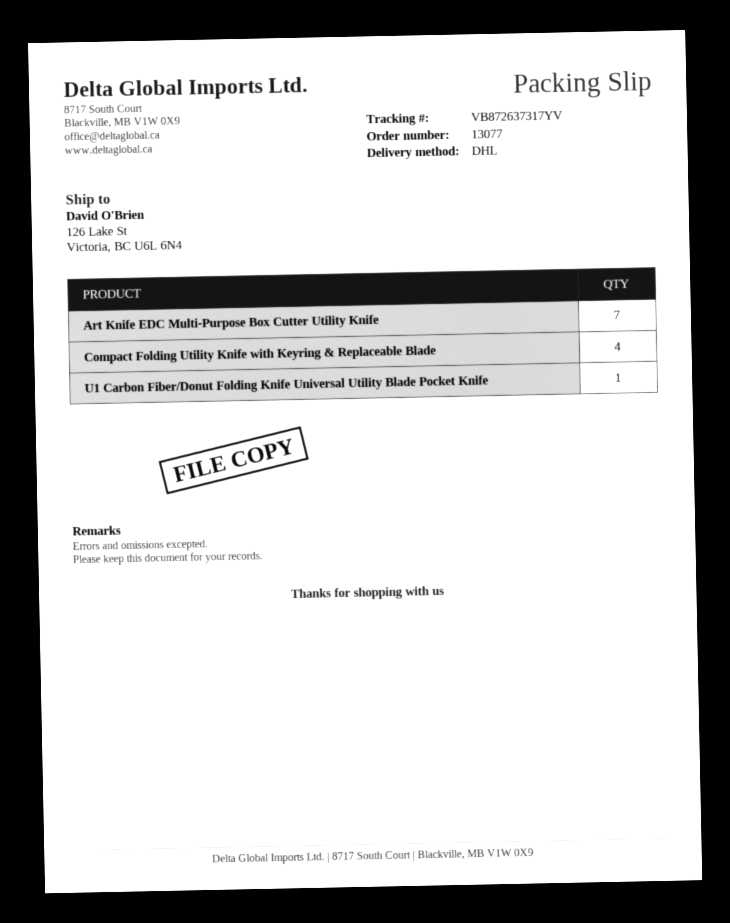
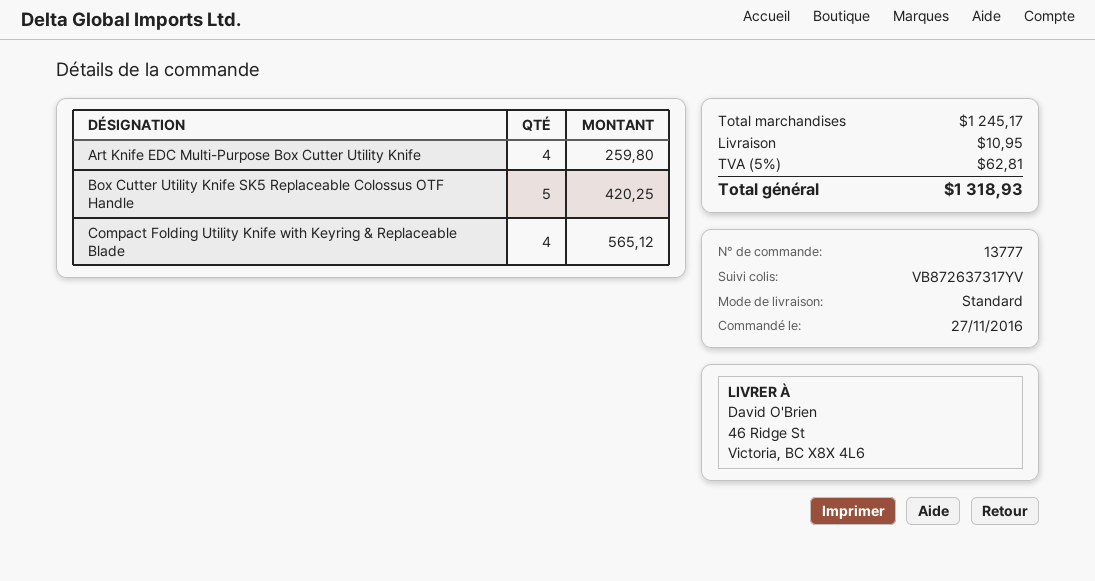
order number: 13077 -> 13777
shipping method: DHL -> standard
ship to: 126 Lake St, Victoria, BC U6L 6N4 -> 46 Ridge St, Victoria, BC X8X 4L6
Art Knife EDC Multi-Purpose Box Cutter Utility Knife: 7 -> 4
U1 Carbon Fiber/Donut Folding Knife Universal Utility Blade Pocket Knife: 1 -> none
Box Cutter Utility Knife SK5 Replaceable Colossus OTF Handle: none -> 5

